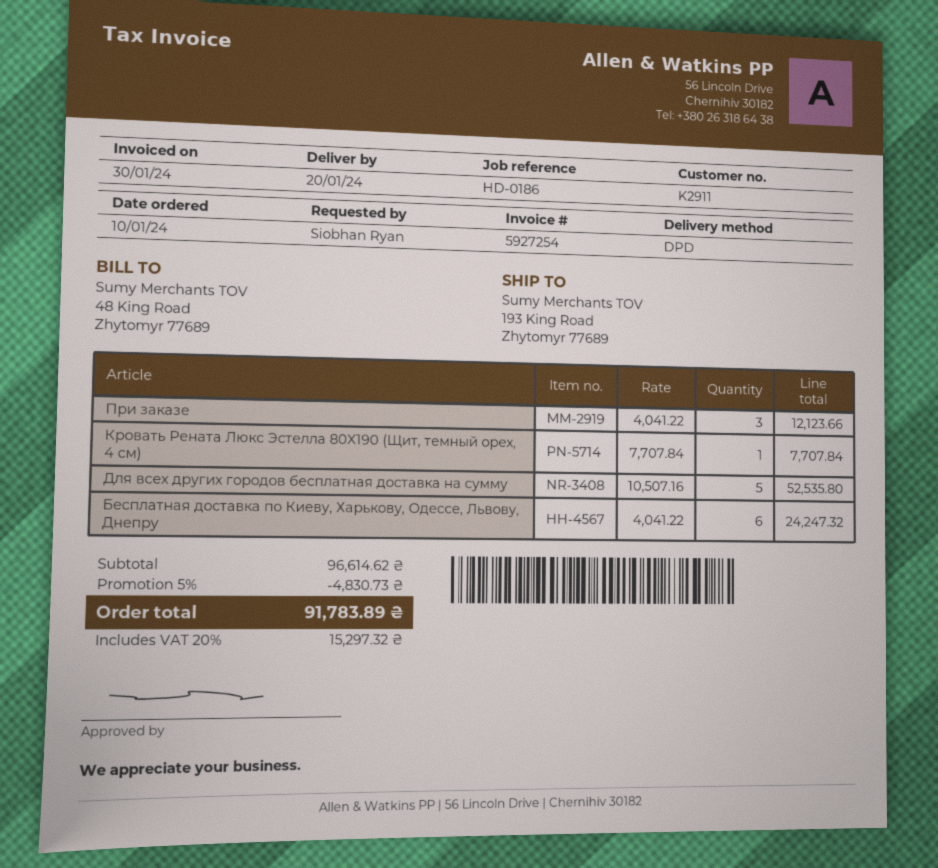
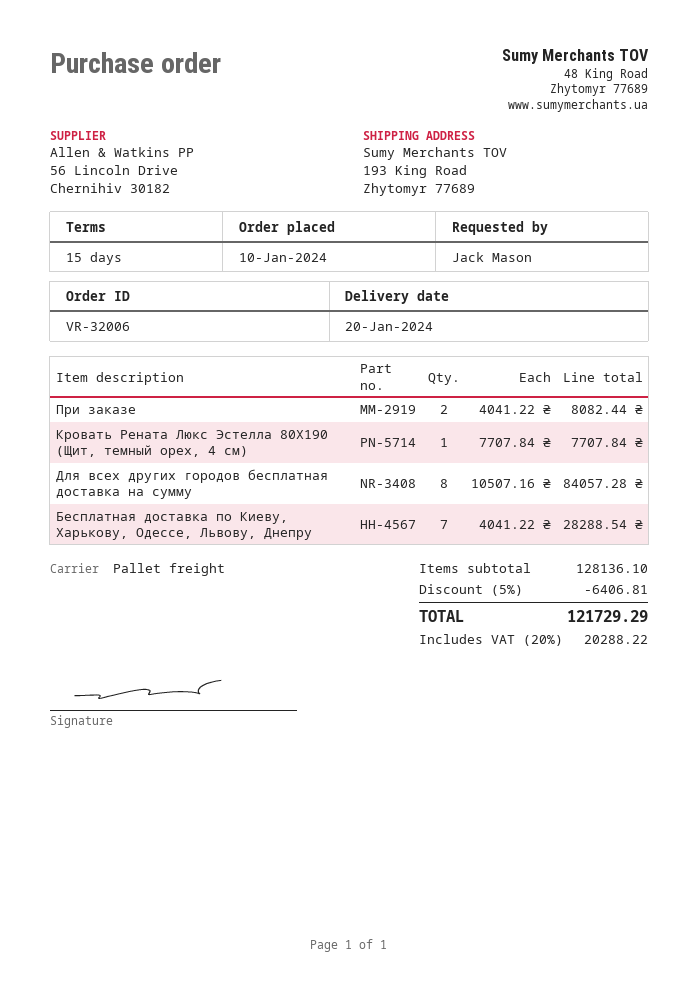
ordered by: Siobhan Ryan -> Jack Mason
shipping method: DPD -> pallet freight
При заказе: 3 x 4041.22 = 12123.66 -> 2 x 4041.22 = 8082.44
Для всех других городов бесплатная доставка на сумму: 5 x 10507.16 = 52535.80 -> 8 x 10507.16 = 84057.28
Бесплатная доставка по Киеву, Харькову, Одессе, Львову, Днепру: 6 x 4041.22 = 24247.32 -> 7 x 4041.22 = 28288.54
subtotal: 96614.62 -> 128136.10
discount: 5% = 4830.73 -> 5% = 6406.81
tax: 20% = 15297.32 -> 20% = 20288.22
total: 91783.89 -> 121729.29

